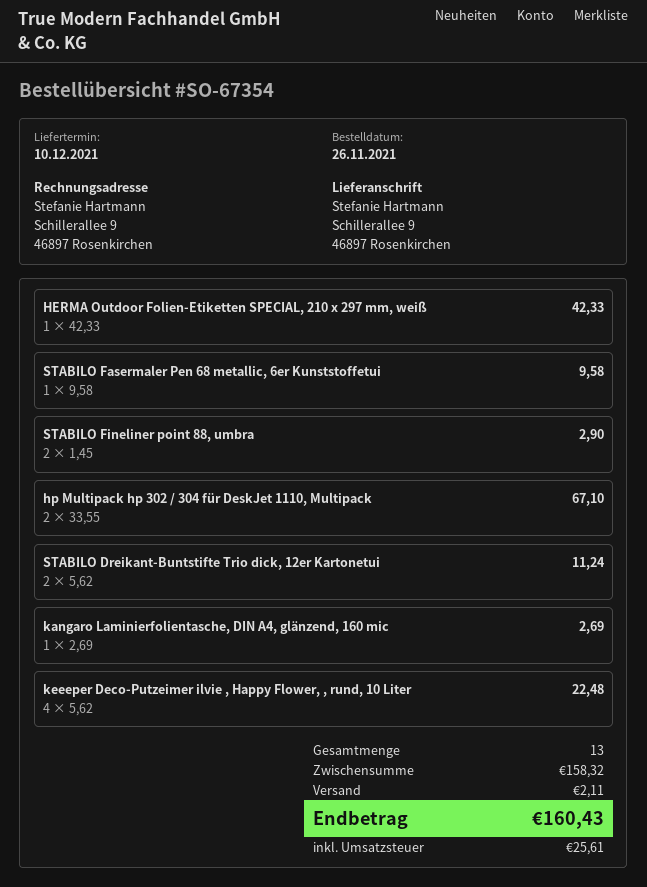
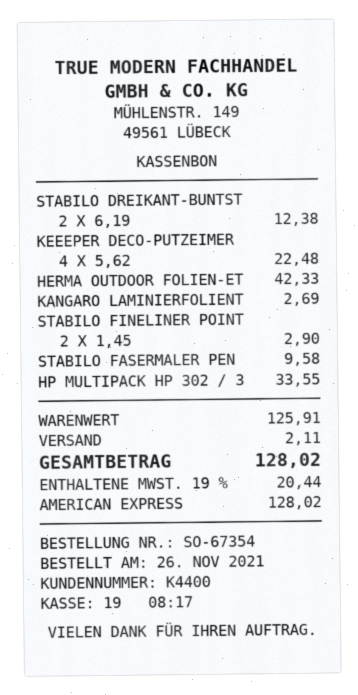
hp Multipack hp 302 / 304 für DeskJet 1110, Multipack: 2 x 33.55 = 67.10 -> 1 x 33.55 = 33.55
STABILO Dreikant-Buntstifte Trio dick, 12er Kartonetui: 2 x 5.62 = 11.24 -> 2 x 6.19 = 12.38
subtotal: 158.32 -> 125.91
tax: 25.61 -> 20.44
total: 160.43 -> 128.02

